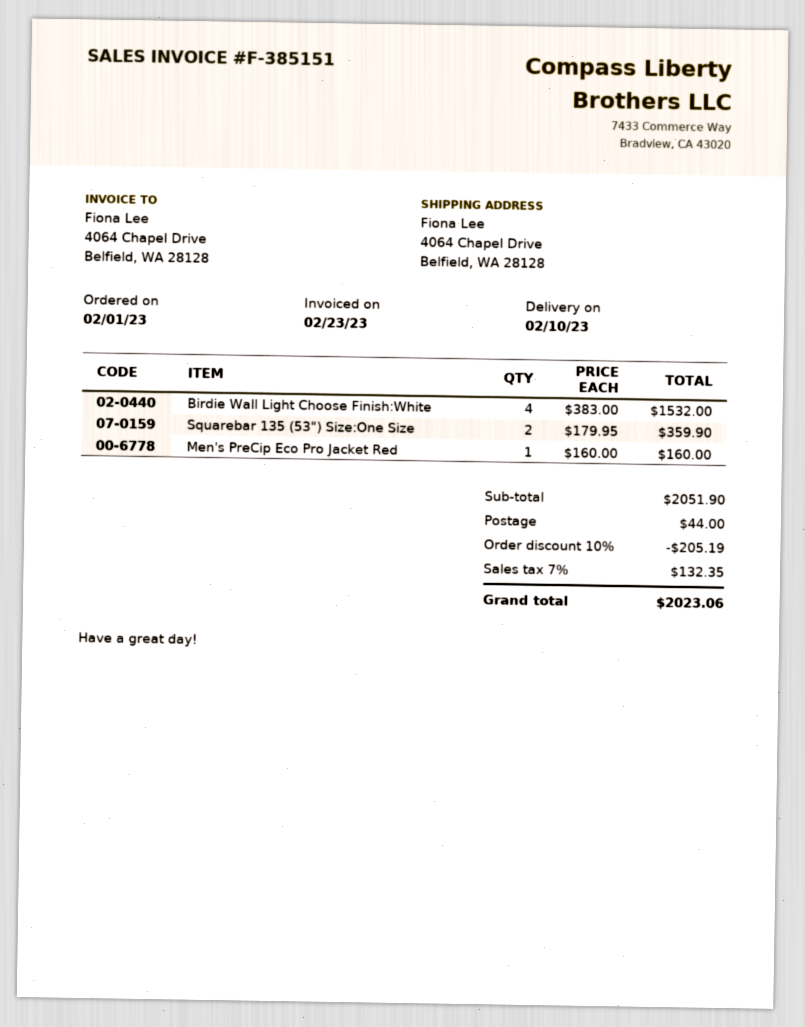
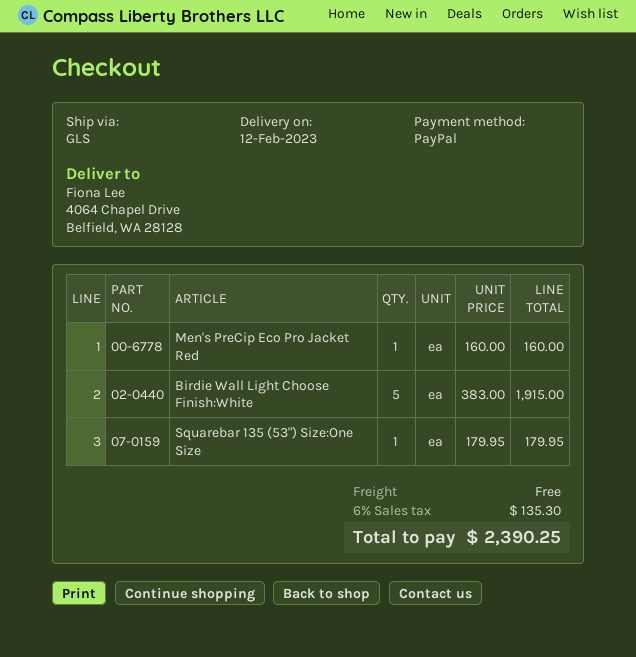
delivery date: 2023-02-10 -> 2023-02-12
Birdie Wall Light Choose Finish:White: 4 x 383.00 = 1532.00 -> 5 x 383.00 = 1915.00
Squarebar 135 (53") Size:One Size: 2 x 179.95 = 359.90 -> 1 x 179.95 = 179.95
discount: 10% = 205.19 -> none
shipping: 44.00 -> 0.00
tax: 7% = 132.35 -> 6% = 135.30
total: 2023.06 -> 2390.25

